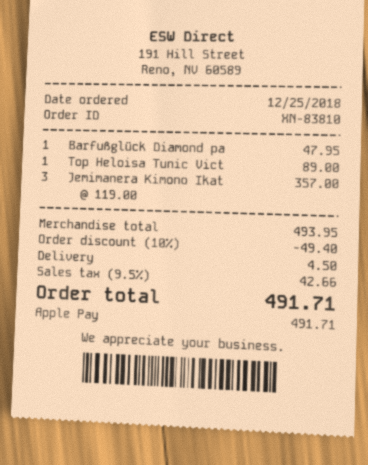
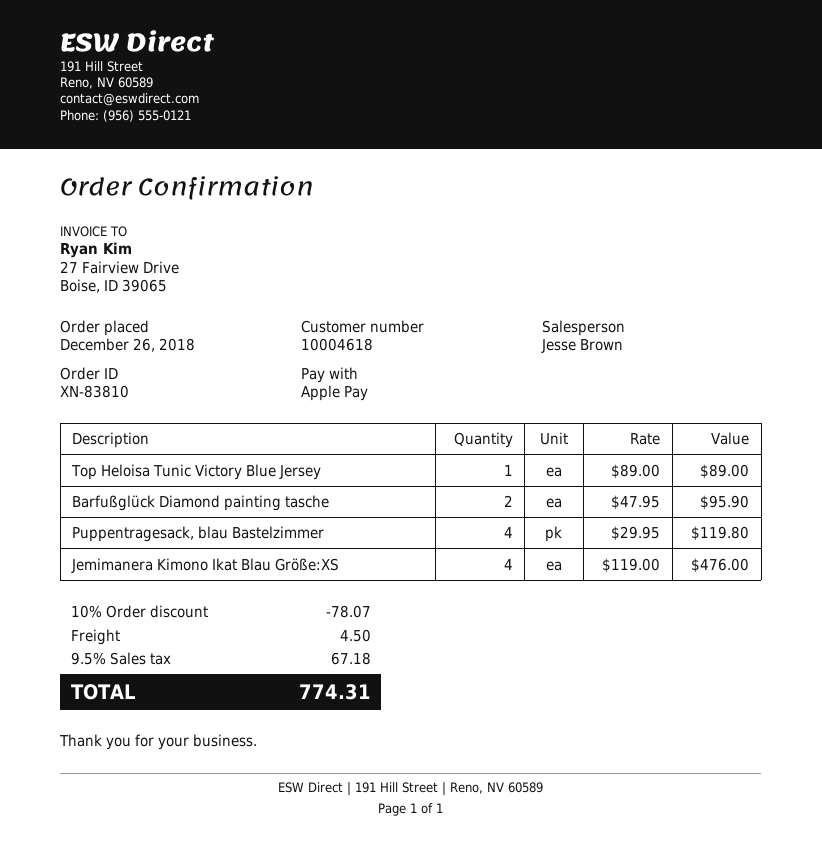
order date: 2018-12-25 -> 2018-12-26
Barfußglück Diamond pa: 1 x 47.95 = 47.95 -> 2 x 47.95 = 95.90
Jemimanera Kimono Ikat: 3 x 119.00 = 357.00 -> 4 x 119.00 = 476.00
Puppentragesack, blau Bastelzimmer: none -> 4 x 29.95 = 119.80
discount: 10% = 49.40 -> 10% = 78.07
tax: 9.5% = 42.66 -> 9.5% = 67.18
total: 491.71 -> 774.31

